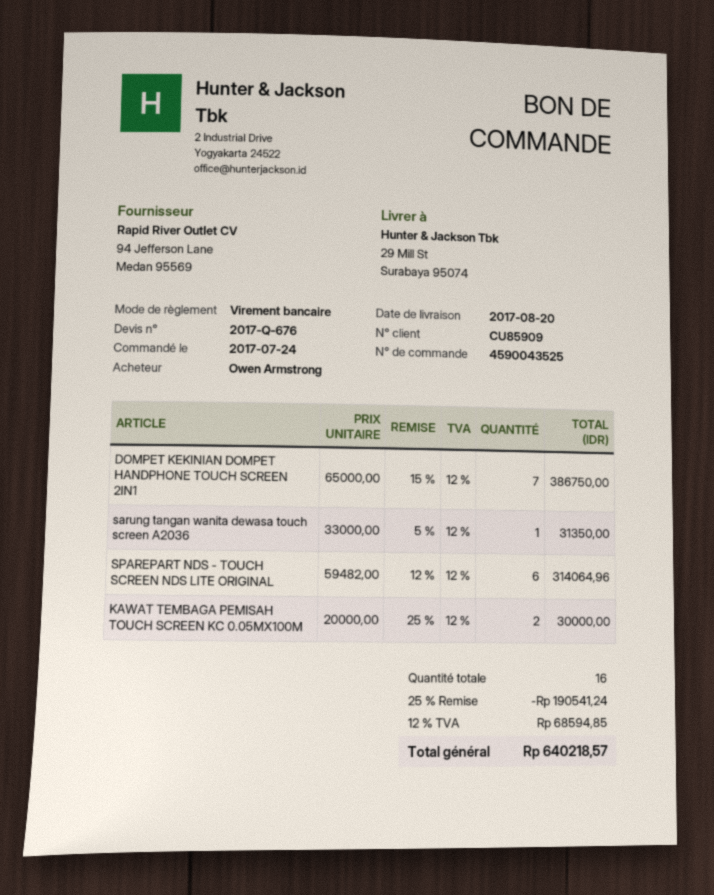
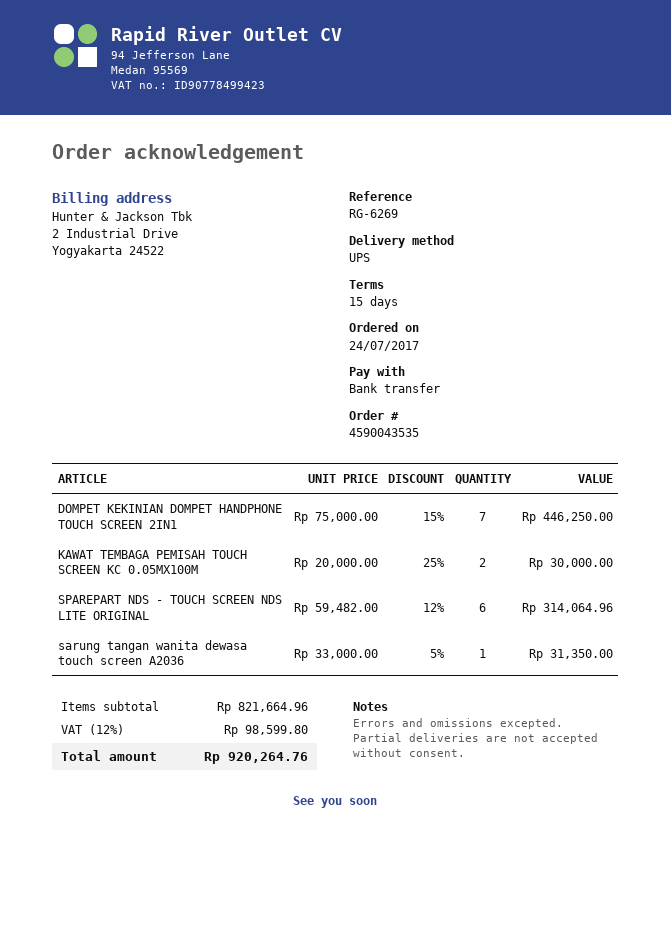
order number: 4590043525 -> 4590043535
DOMPET KEKINIAN DOMPET HANDPHONE TOUCH SCREEN 2IN1: 7 x 65000.00 - 15% = 386750.00 -> 7 x 75000.00 - 15% = 446250.00
discount: 25% = 190541.24 -> none
tax: 12% = 68594.85 -> 12% = 98599.80
total: 640218.57 -> 920264.76

